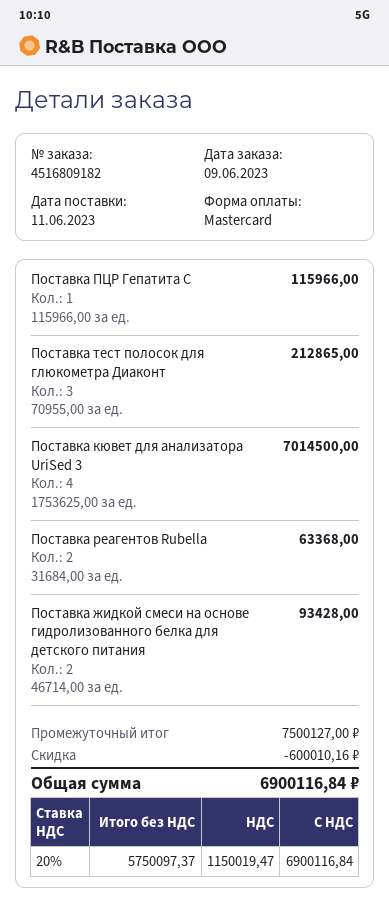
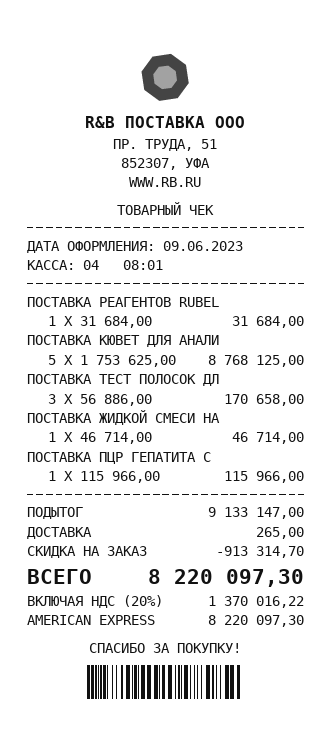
payment method: Mastercard -> American Express
Поставка тест полосок для глюкометра Диаконт: 3 x 70955.00 = 212865.00 -> 3 x 56886.00 = 170658.00
Поставка кювет для анализатора UriSed 3: 4 x 1753625.00 = 7014500.00 -> 5 x 1753625.00 = 8768125.00
Поставка реагентов Rubella: 2 x 31684.00 = 63368.00 -> 1 x 31684.00 = 31684.00
Поставка жидкой смеси на основе гидролизованного белка для детского питания: 2 x 46714.00 = 93428.00 -> 1 x 46714.00 = 46714.00
subtotal: 7500127.00 -> 9133147.00
discount: 600010.16 -> 913314.70
shipping: none -> 265.00
tax: 20% = 1150019.47 -> 20% = 1370016.22
total: 6900116.84 -> 8220097.30

